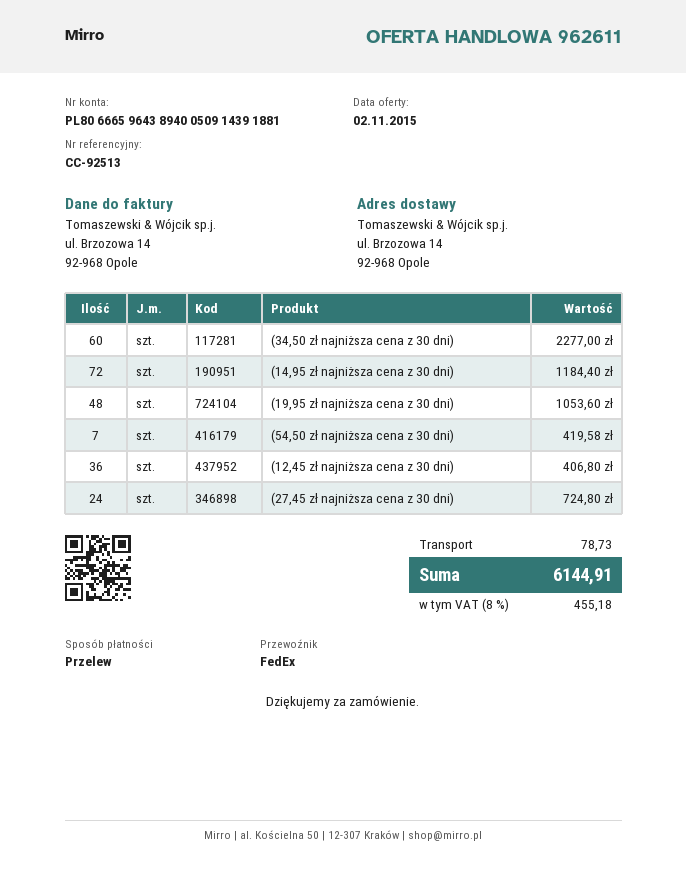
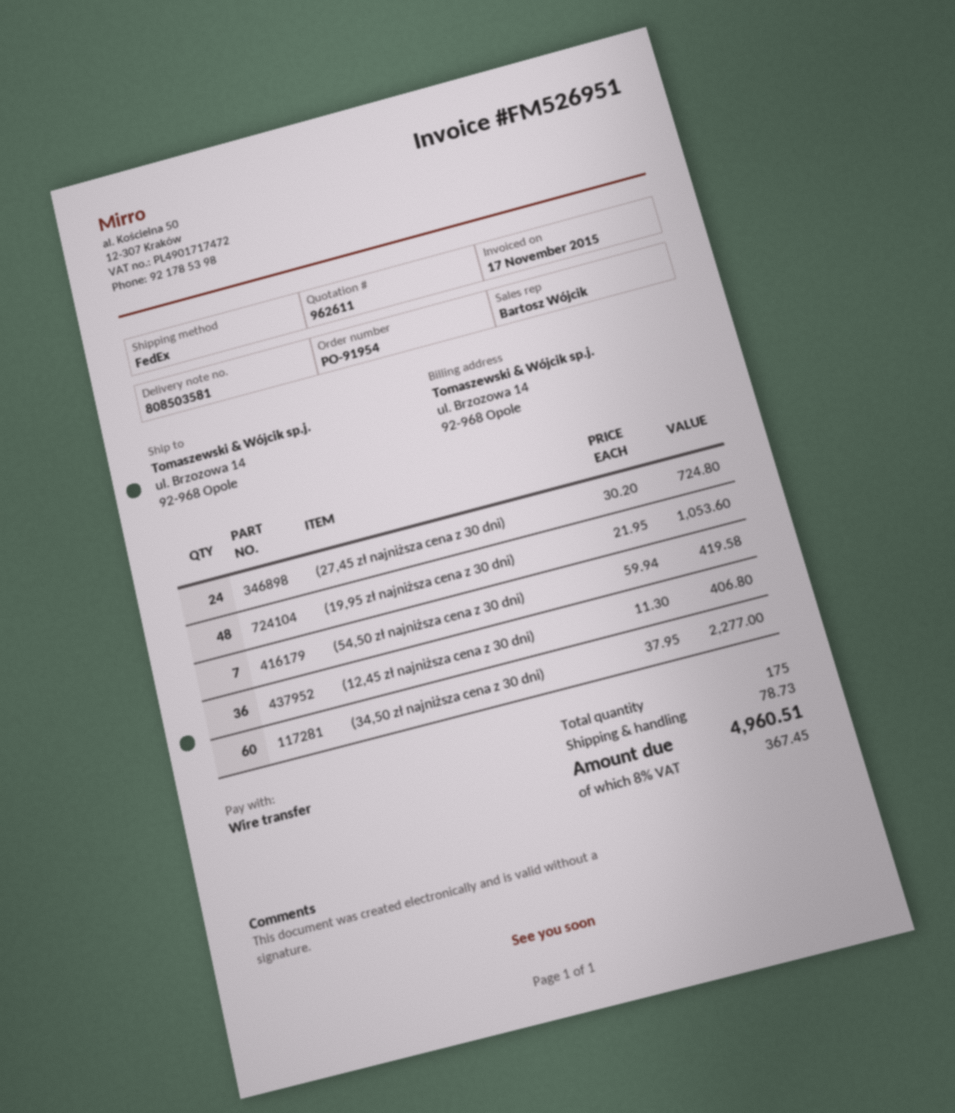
(14,95 zł najniższa cena z 30 dni): 72 for 1184.40 -> none
tax: 8% = 455.18 -> 8% = 367.45
total: 6144.91 -> 4960.51

